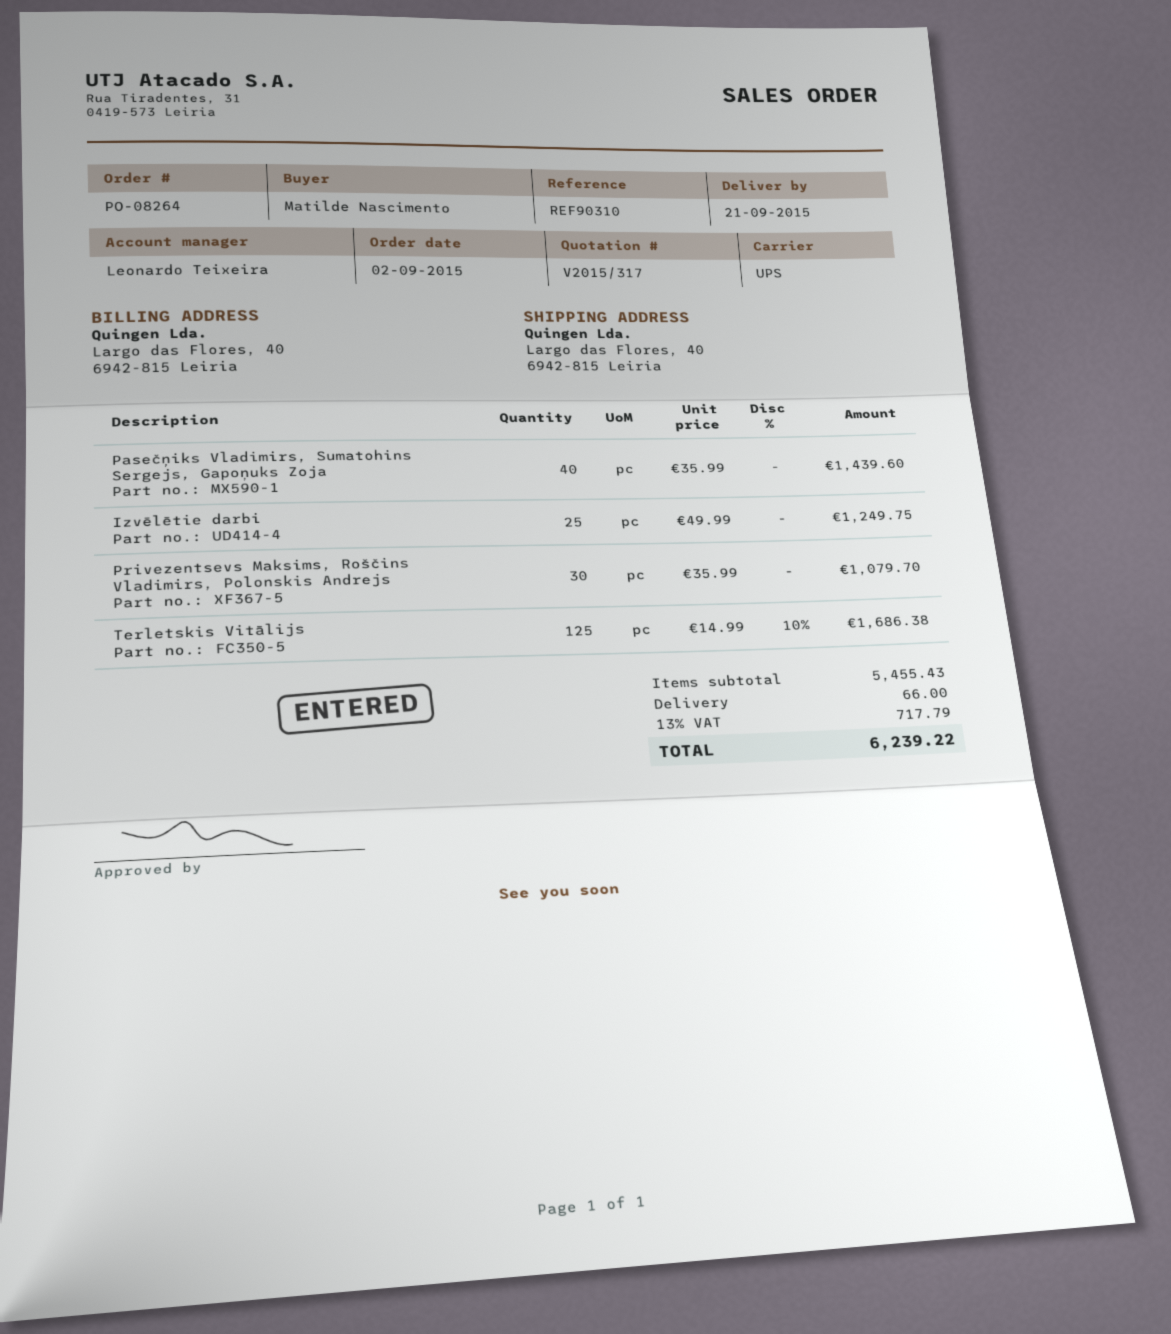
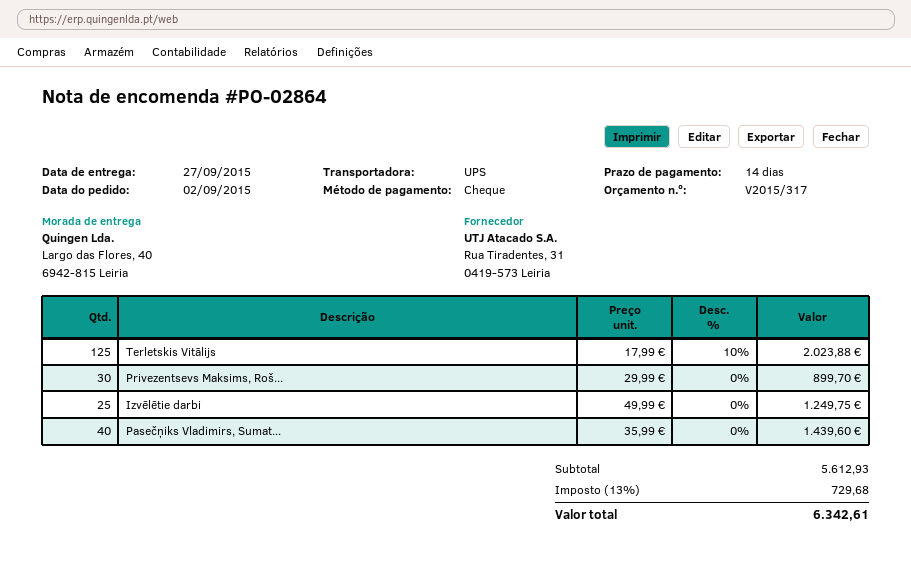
order number: PO-08264 -> PO-02864
delivery date: 2015-09-21 -> 2015-09-27
Privezentsevs Maksims, Roščins Vladimirs, Polonskis Andrejs: 30 x 35.99 = 1079.70 -> 30 x 29.99 = 899.70
Terletskis Vitālijs: 125 x 14.99 - 10% = 1686.38 -> 125 x 17.99 - 10% = 2023.88
subtotal: 5455.43 -> 5612.93
shipping: 66.00 -> none
tax: 13% = 717.79 -> 13% = 729.68
total: 6239.22 -> 6342.61

